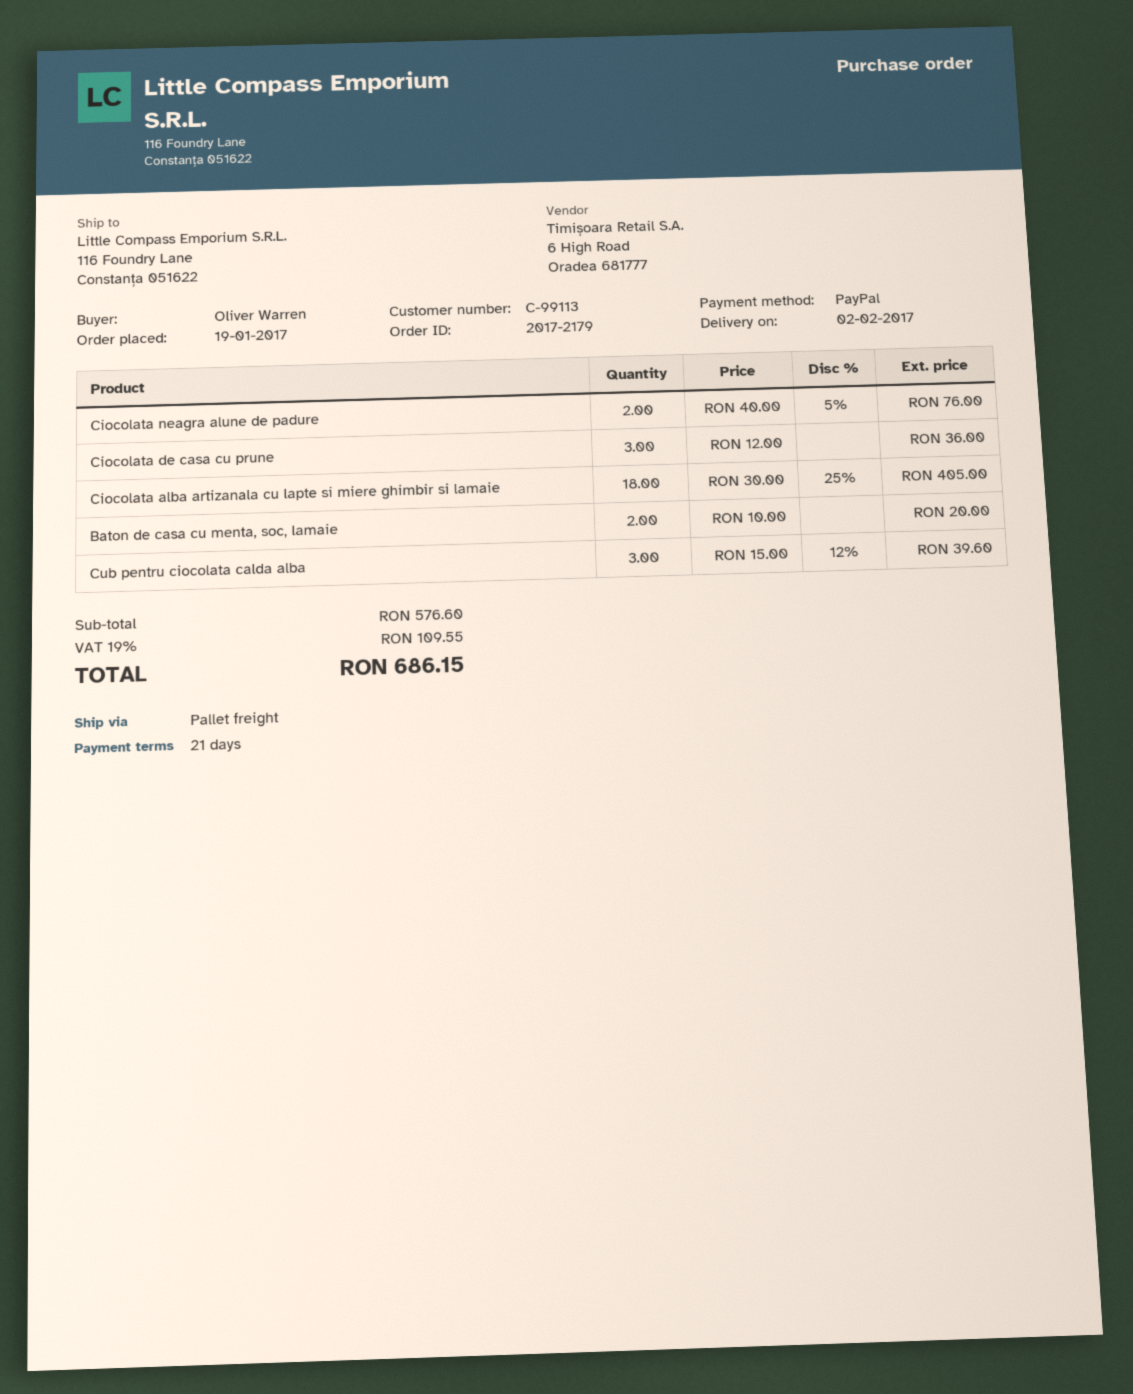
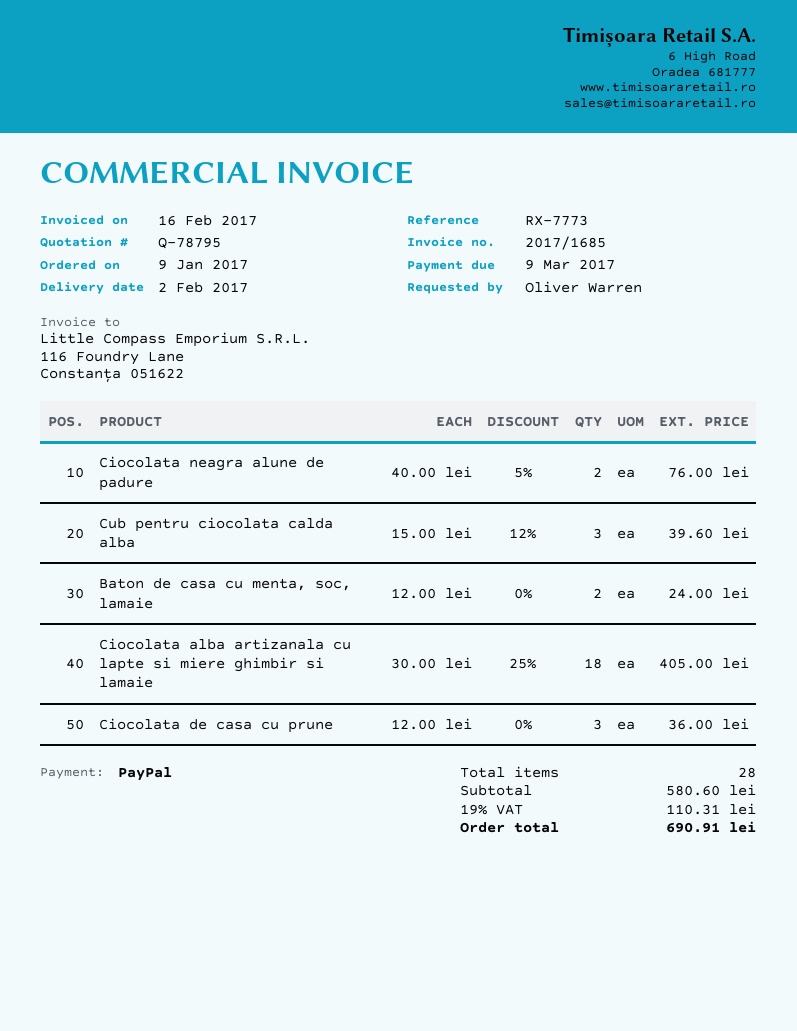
order date: 2017-01-19 -> 2017-01-09
Baton de casa cu menta, soc, lamaie: 2 x 10.00 = 20.00 -> 2 x 12.00 = 24.00
subtotal: 576.60 -> 580.60
tax: 19% = 109.55 -> 19% = 110.31
total: 686.15 -> 690.91

